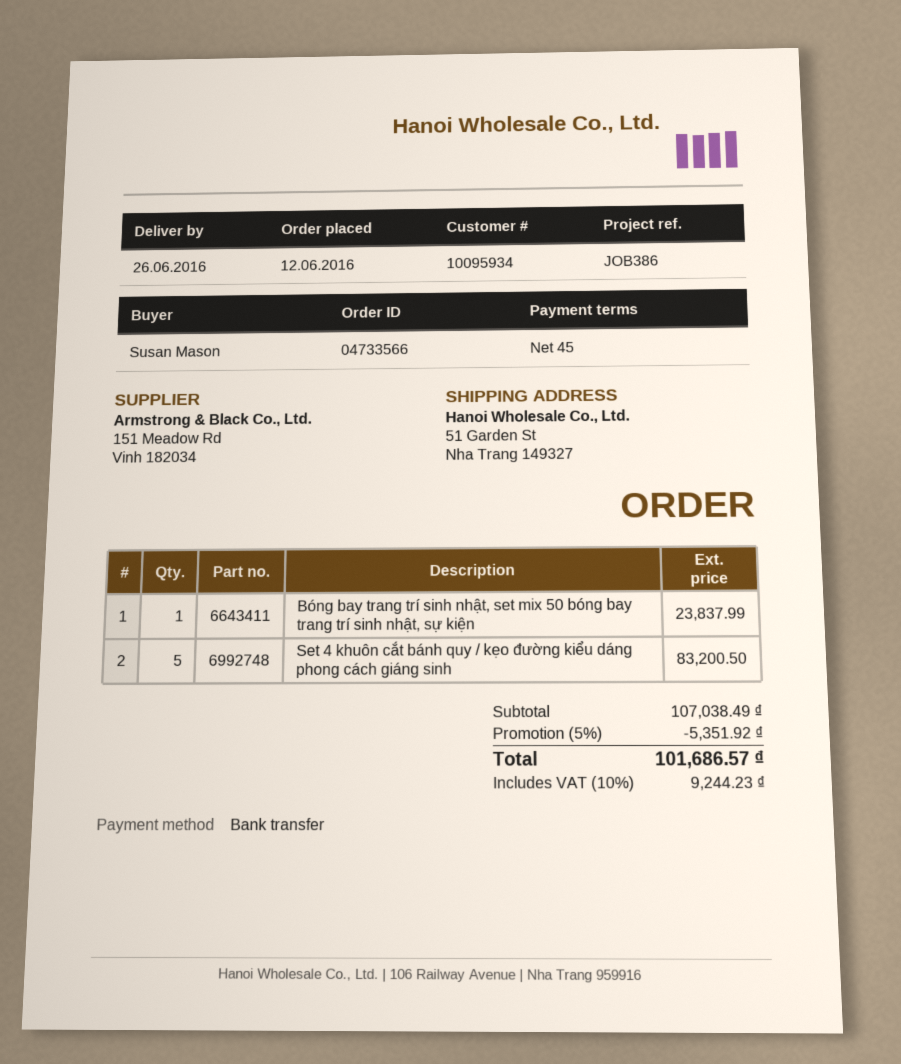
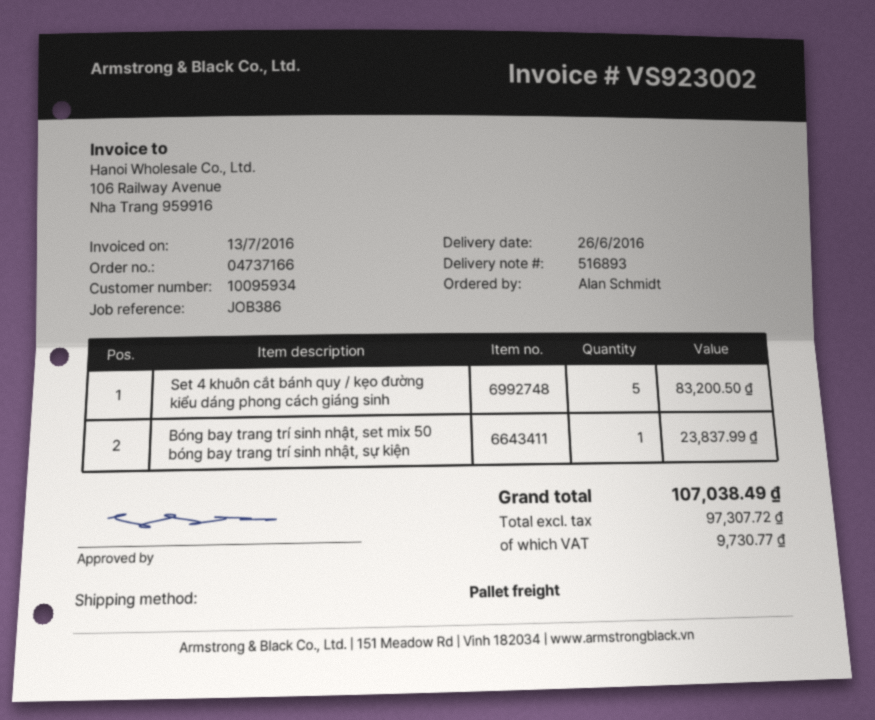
order number: 04733566 -> 04737166
ordered by: Susan Mason -> Alan Schmidt
discount: 5% = 5351.92 -> none
tax: 9244.23 -> 9730.77
total: 101686.57 -> 107038.49

